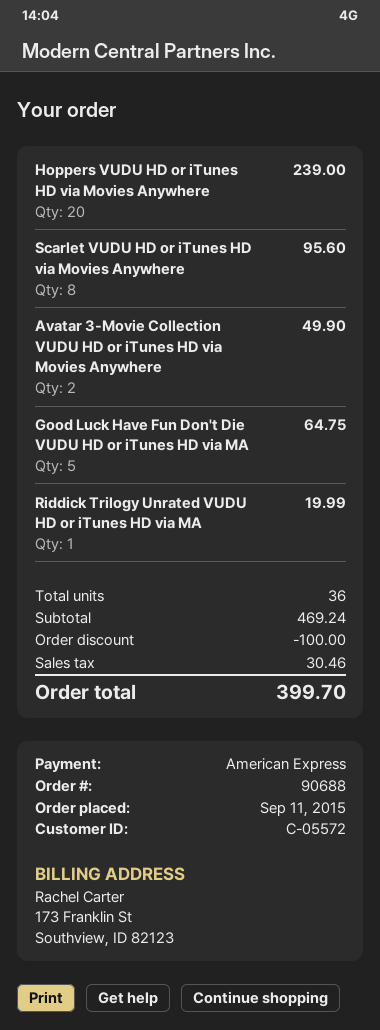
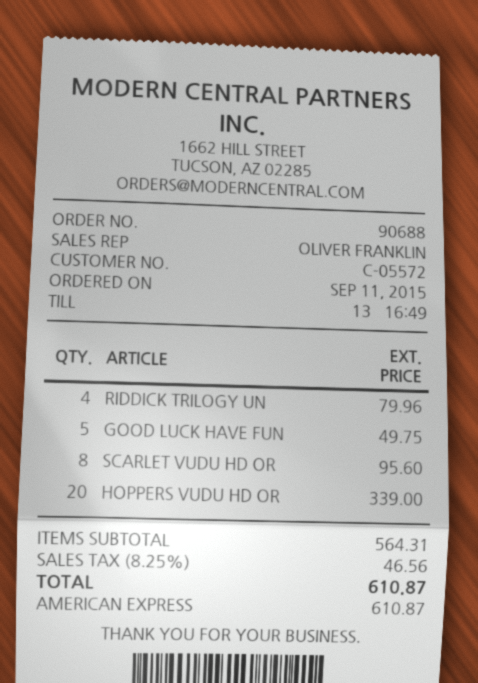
Hoppers VUDU HD or iTunes HD via Movies Anywhere: 20 for 239.00 -> 20 for 339.00
Avatar 3-Movie Collection VUDU HD or iTunes HD via Movies Anywhere: 2 for 49.90 -> none
Good Luck Have Fun Don't Die VUDU HD or iTunes HD via MA: 5 for 64.75 -> 5 for 49.75
Riddick Trilogy Unrated VUDU HD or iTunes HD via MA: 1 for 19.99 -> 4 for 79.96
subtotal: 469.24 -> 564.31
discount: 100.00 -> none
tax: 30.46 -> 46.56
total: 399.70 -> 610.87

